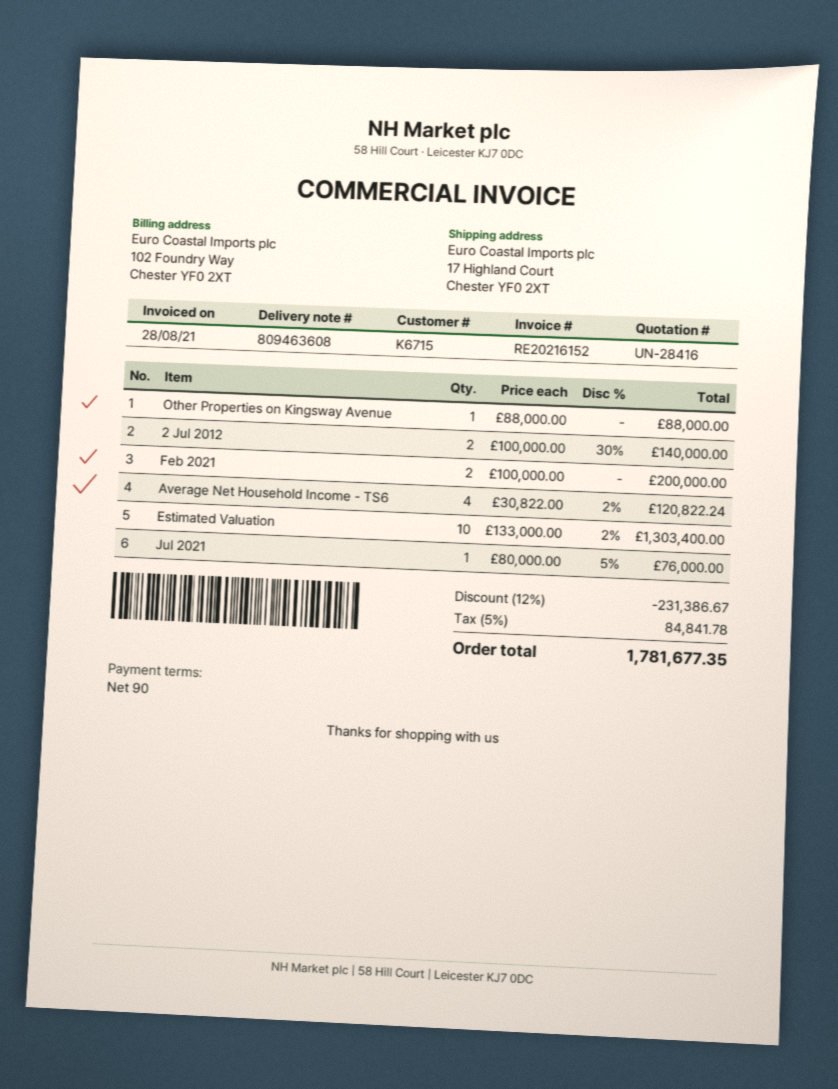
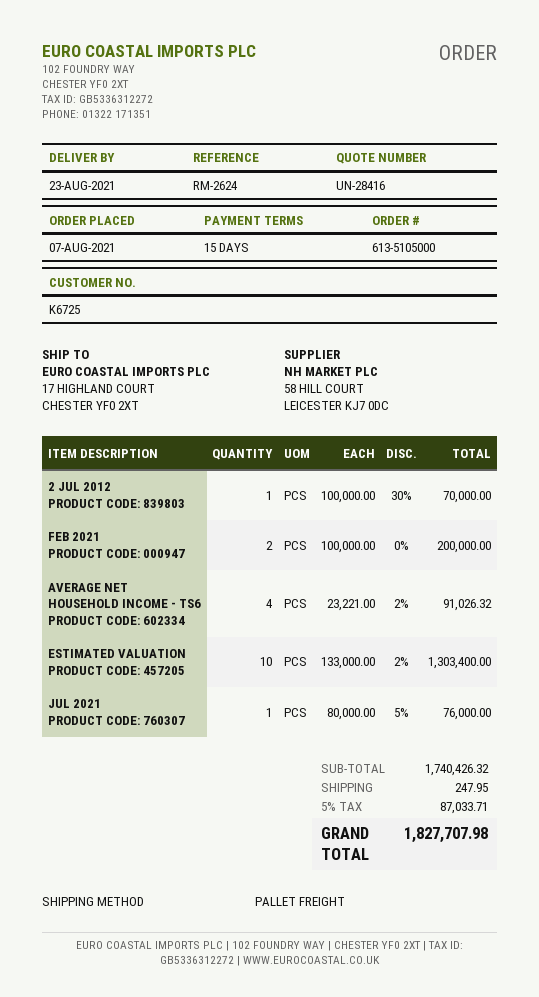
payment terms: 90 days -> 15 days
customer number: K6715 -> K6725
Other Properties on Kingsway Avenue: 1 x 88000.00 = 88000.00 -> none
2 Jul 2012: 2 x 100000.00 - 30% = 140000.00 -> 1 x 100000.00 - 30% = 70000.00
Average Net Household Income - TS6: 4 x 30822.00 - 2% = 120822.24 -> 4 x 23221.00 - 2% = 91026.32
discount: 12% = 231386.67 -> none
shipping: none -> 247.95
tax: 5% = 84841.78 -> 5% = 87033.71
total: 1781677.35 -> 1827707.98

